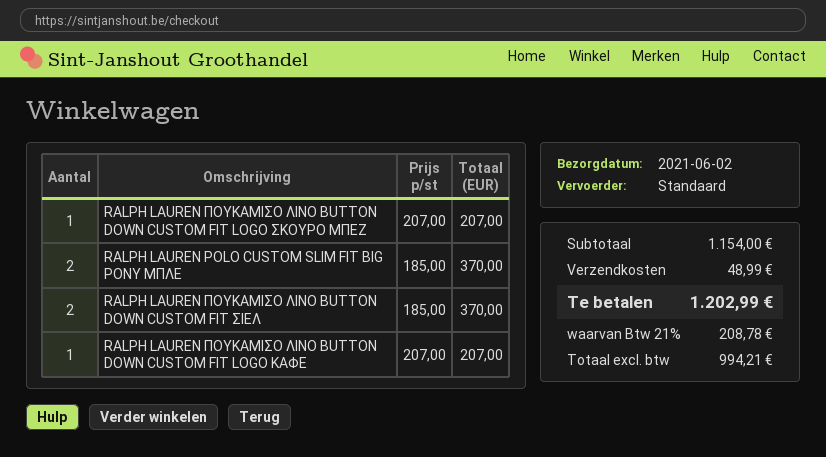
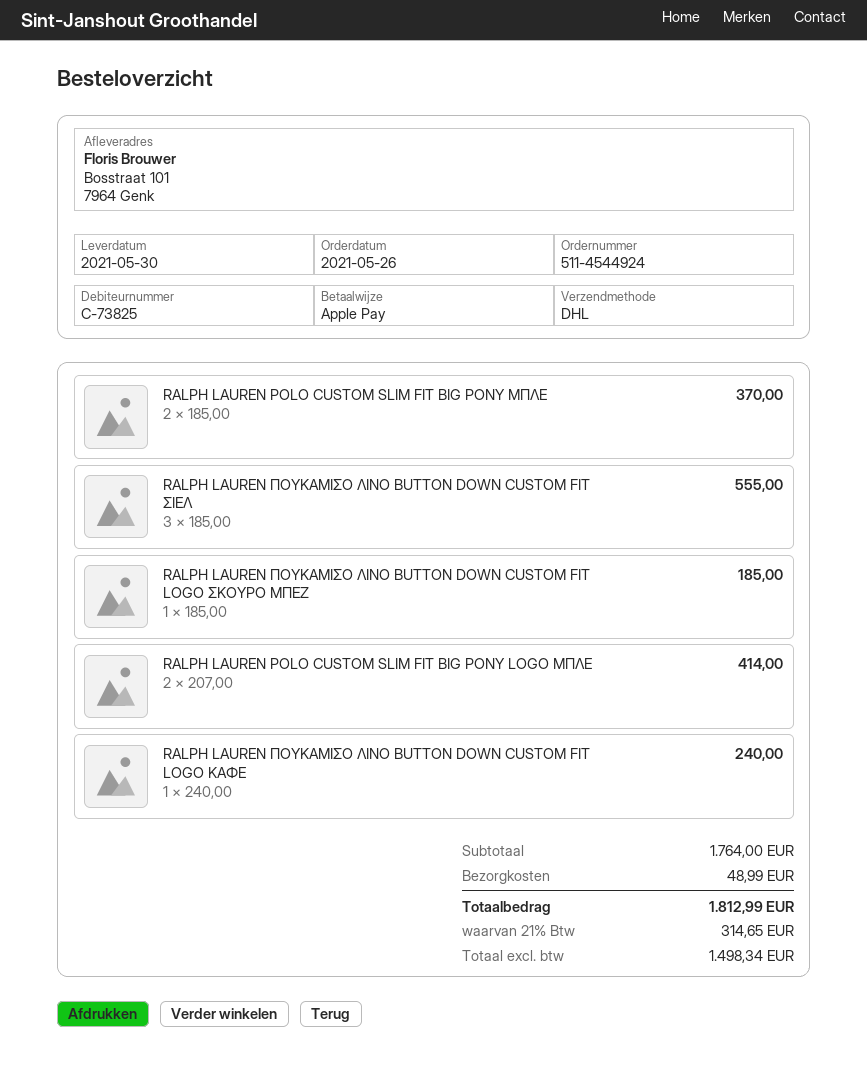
delivery date: 2021-06-02 -> 2021-05-30
shipping method: standard -> DHL
RALPH LAUREN ΠΟΥΚΑΜΙΣΟ ΛΙΝΟ BUTTON DOWN CUSTOM FIT LOGO ΣΚΟΥΡΟ ΜΠΕΖ: 1 x 207.00 = 207.00 -> 1 x 185.00 = 185.00
RALPH LAUREN ΠΟΥΚΑΜΙΣΟ ΛΙΝΟ BUTTON DOWN CUSTOM FIT ΣΙΕΛ: 2 x 185.00 = 370.00 -> 3 x 185.00 = 555.00
RALPH LAUREN ΠΟΥΚΑΜΙΣΟ ΛΙΝΟ BUTTON DOWN CUSTOM FIT LOGO ΚΑΦΕ: 1 x 207.00 = 207.00 -> 1 x 240.00 = 240.00
RALPH LAUREN POLO CUSTOM SLIM FIT BIG PONY LOGO ΜΠΛΕ: none -> 2 x 207.00 = 414.00
subtotal: 1154.00 -> 1764.00
net: 994.21 -> 1498.34
tax: 21% = 208.78 -> 21% = 314.65
total: 1202.99 -> 1812.99

